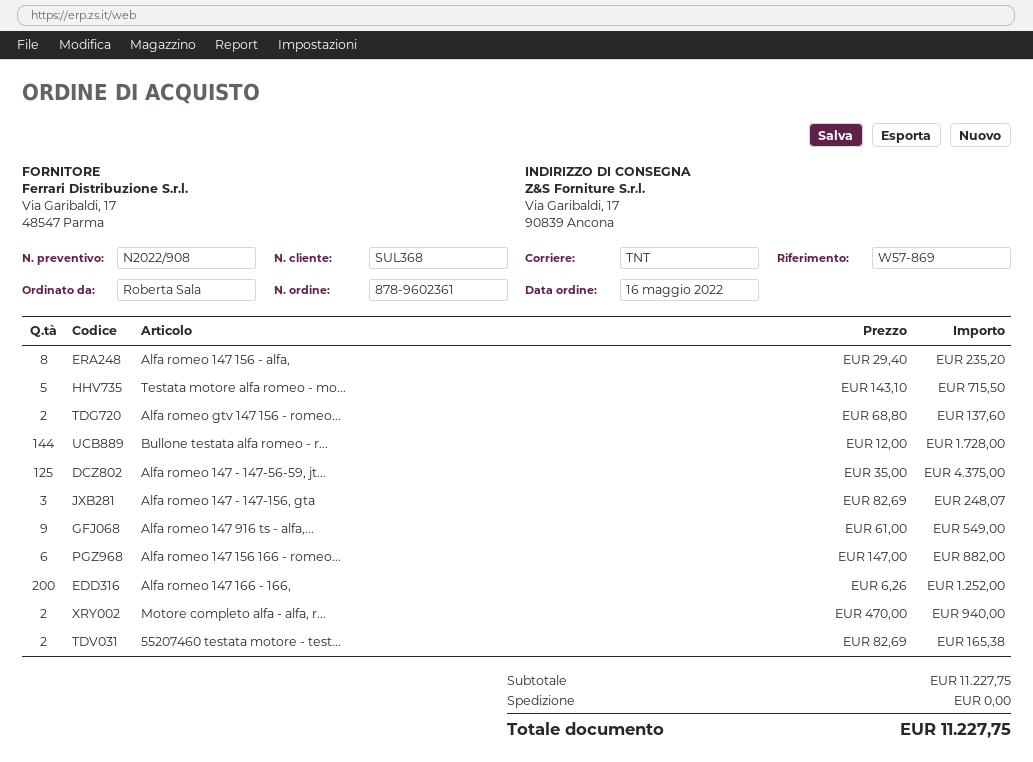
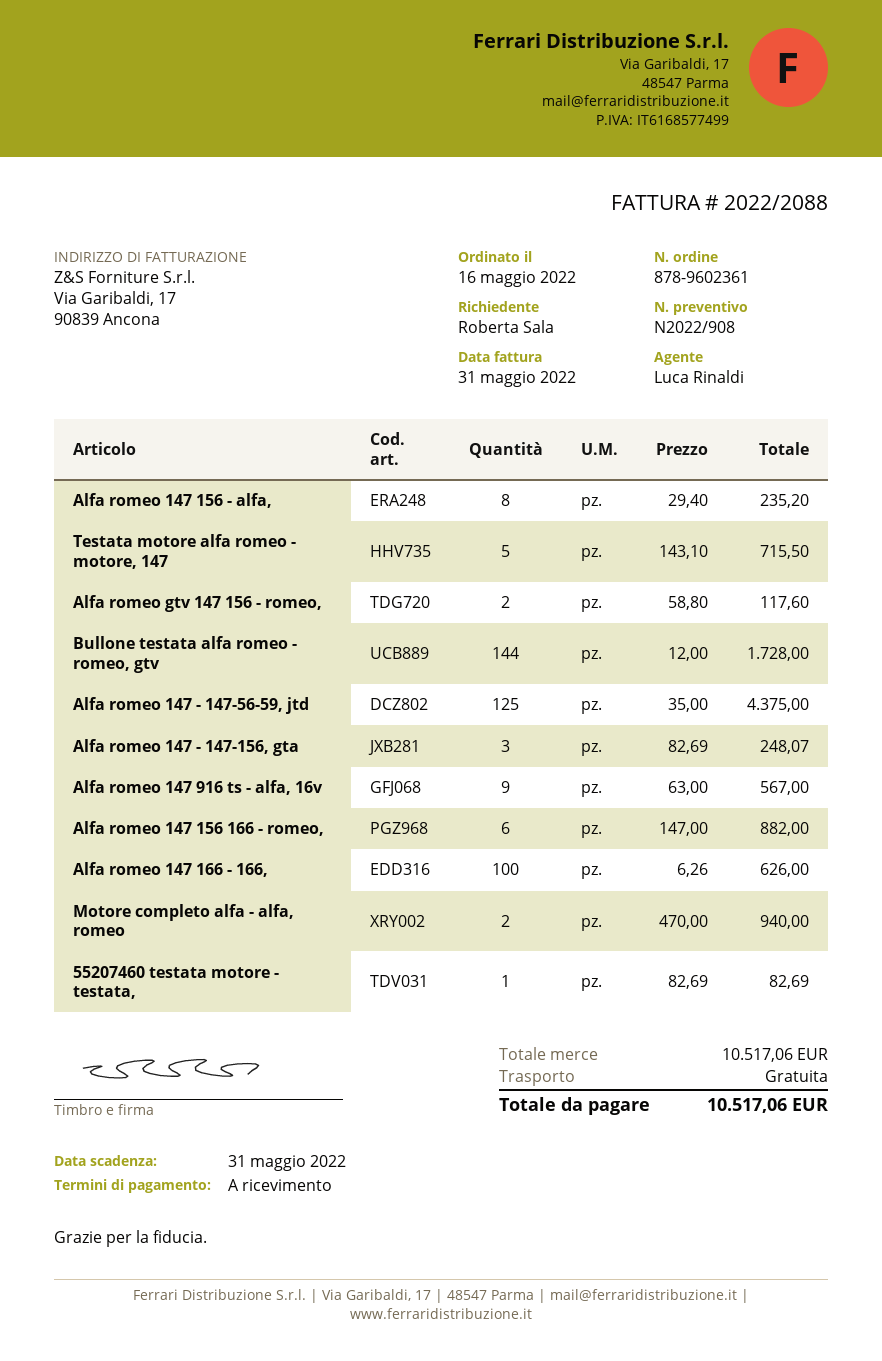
Alfa romeo gtv 147 156 - romeo...: 2 x 68.80 = 137.60 -> 2 x 58.80 = 117.60
Alfa romeo 147 916 ts - alfa,...: 9 x 61.00 = 549.00 -> 9 x 63.00 = 567.00
Alfa romeo 147 166 - 166,: 200 x 6.26 = 1252.00 -> 100 x 6.26 = 626.00
55207460 testata motore - test...: 2 x 82.69 = 165.38 -> 1 x 82.69 = 82.69
subtotal: 11227.75 -> 10517.06
total: 11227.75 -> 10517.06

